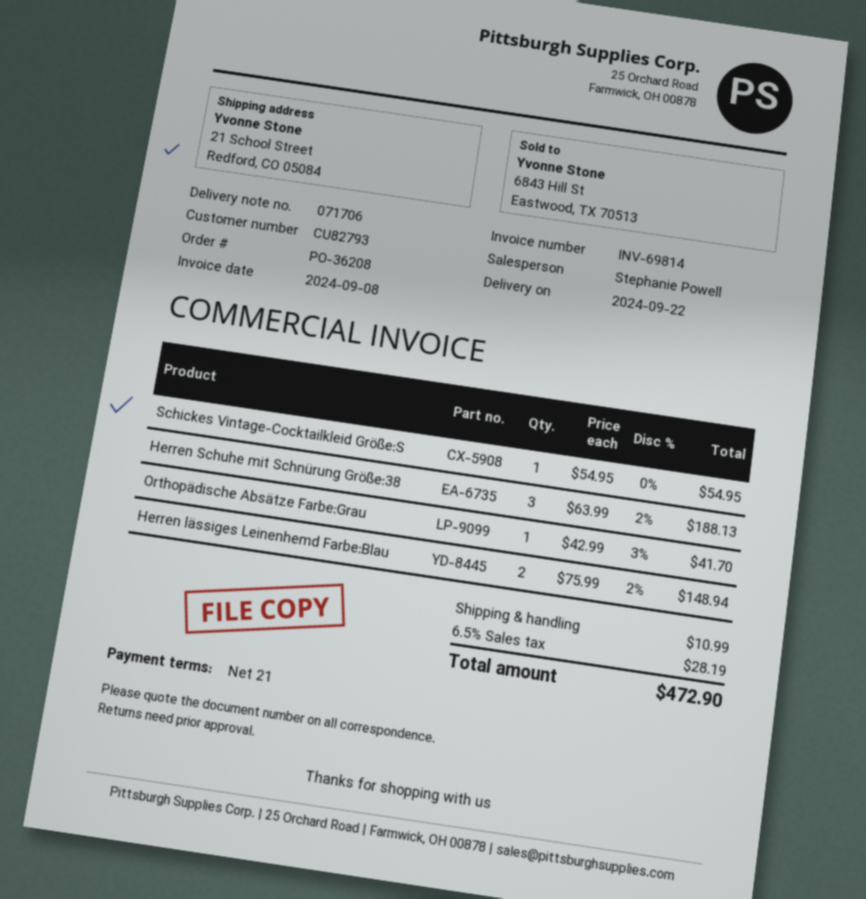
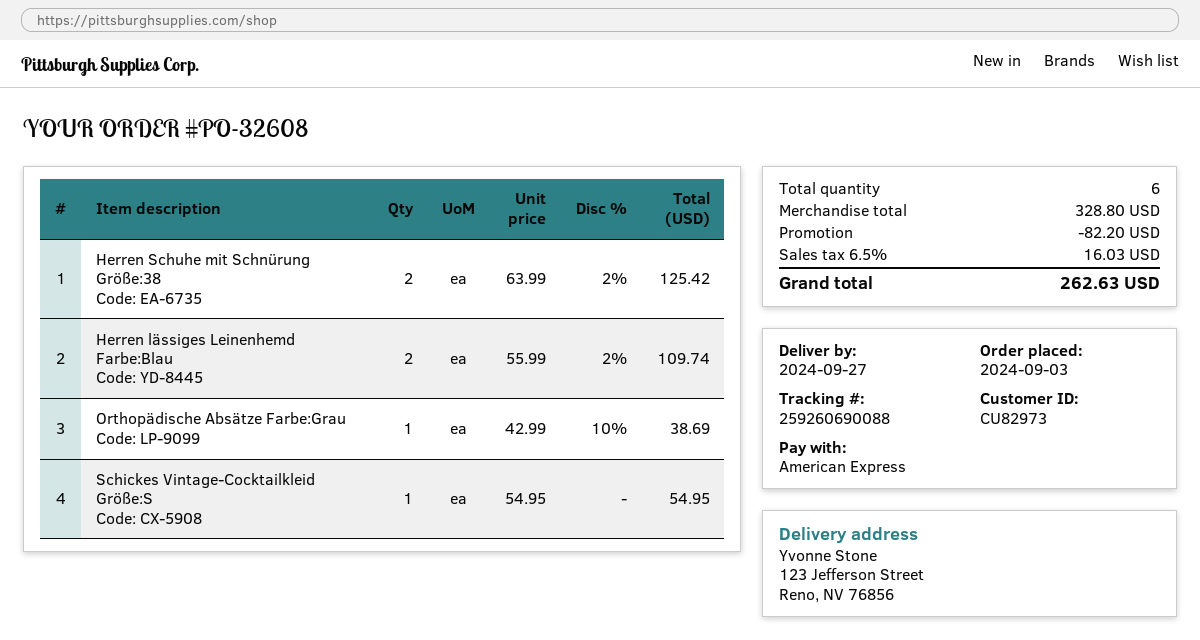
order number: PO-36208 -> PO-32608
delivery date: 2024-09-22 -> 2024-09-27
customer number: CU82793 -> CU82973
ship to: 21 School Street, Redford, CO 05084 -> 123 Jefferson Street, Reno, NV 76856
Herren Schuhe mit Schnürung Größe:38: 3 x 63.99 - 2% = 188.13 -> 2 x 63.99 - 2% = 125.42
Orthopädische Absätze Farbe:Grau: 1 x 42.99 - 3% = 41.70 -> 1 x 42.99 - 10% = 38.69
Herren lässiges Leinenhemd Farbe:Blau: 2 x 75.99 - 2% = 148.94 -> 2 x 55.99 - 2% = 109.74
discount: none -> 82.20
shipping: 10.99 -> none
tax: 6.5% = 28.19 -> 6.5% = 16.03
total: 472.90 -> 262.63

